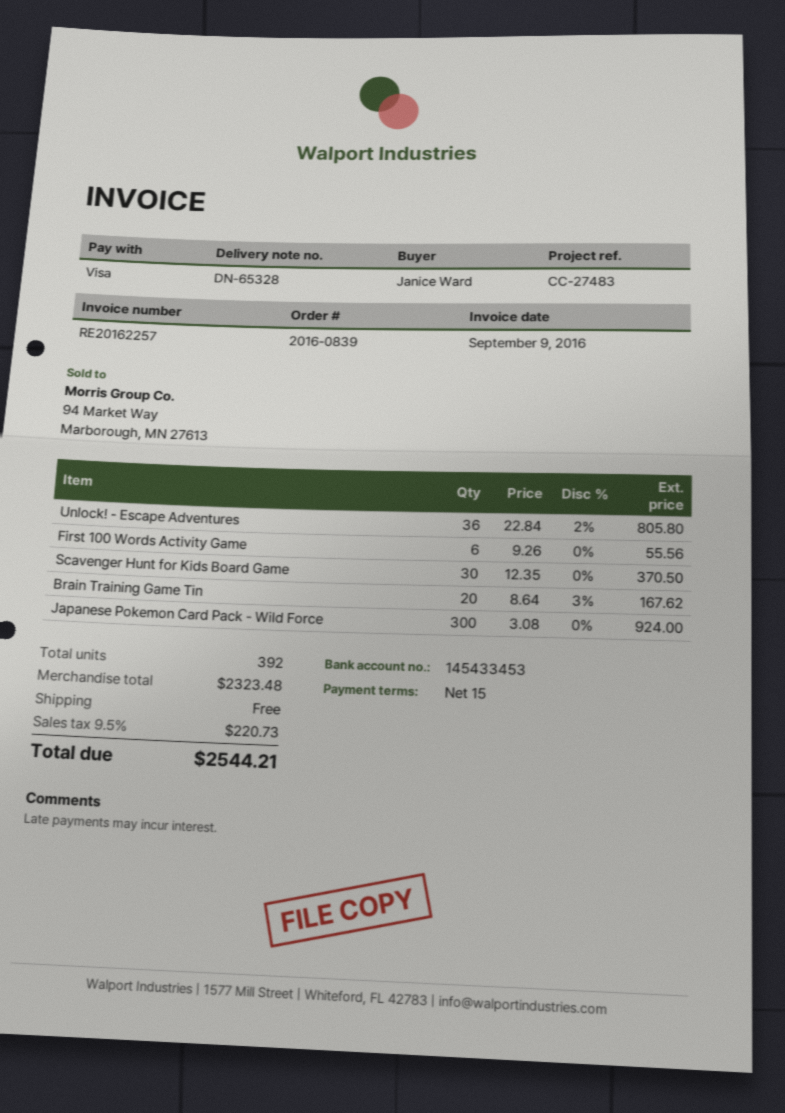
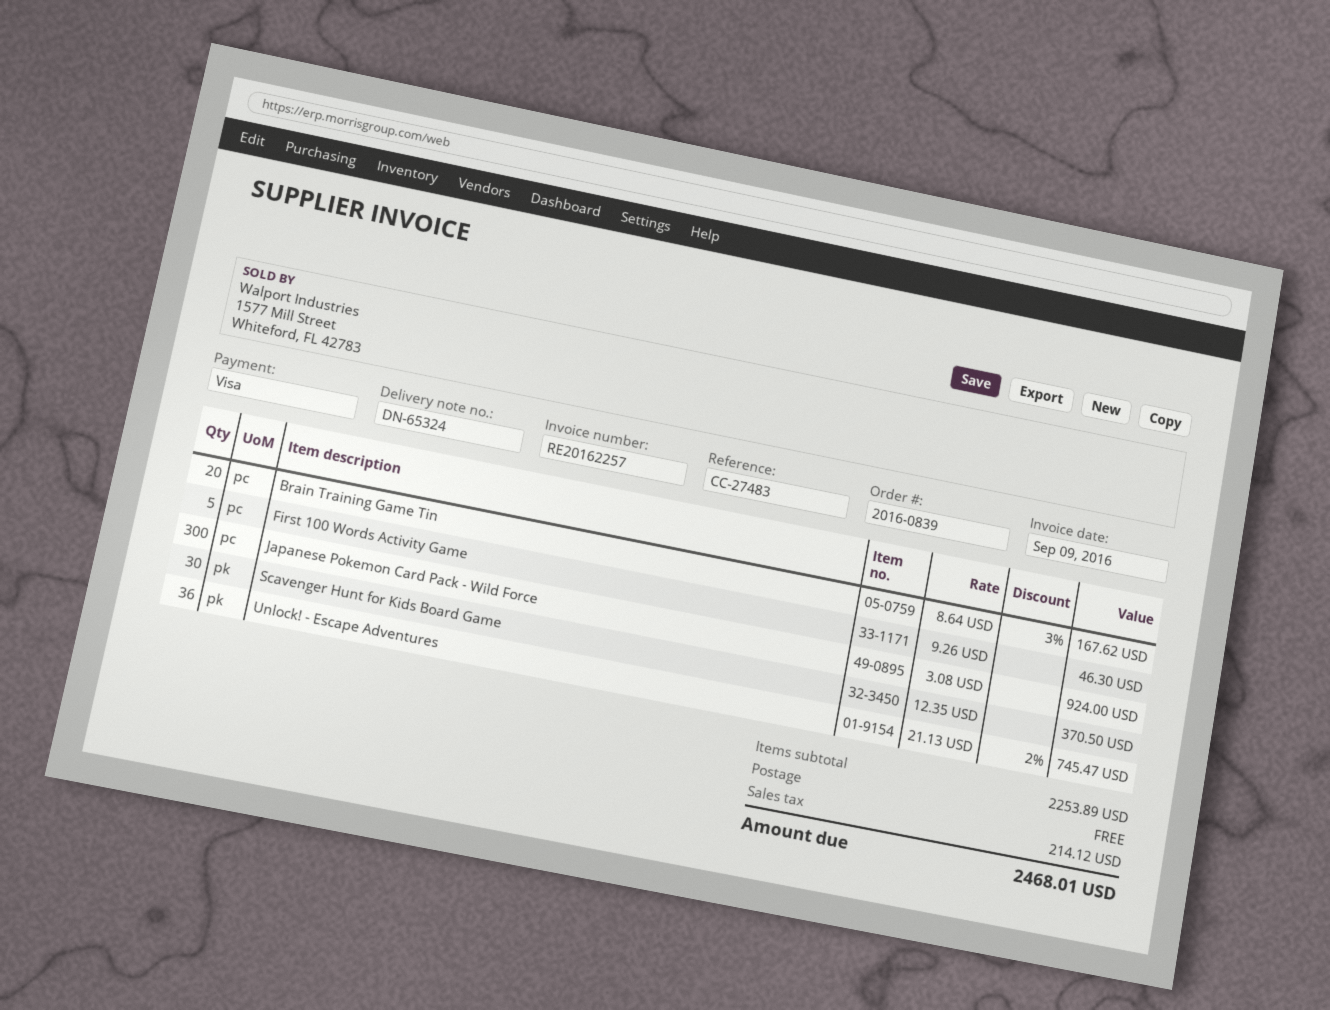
delivery note number: DN-65328 -> DN-65324
Unlock! - Escape Adventures: 36 x 22.84 - 2% = 805.80 -> 36 x 21.13 - 2% = 745.47
First 100 Words Activity Game: 6 x 9.26 = 55.56 -> 5 x 9.26 = 46.30
subtotal: 2323.48 -> 2253.89
tax: 220.73 -> 214.12
total: 2544.21 -> 2468.01

